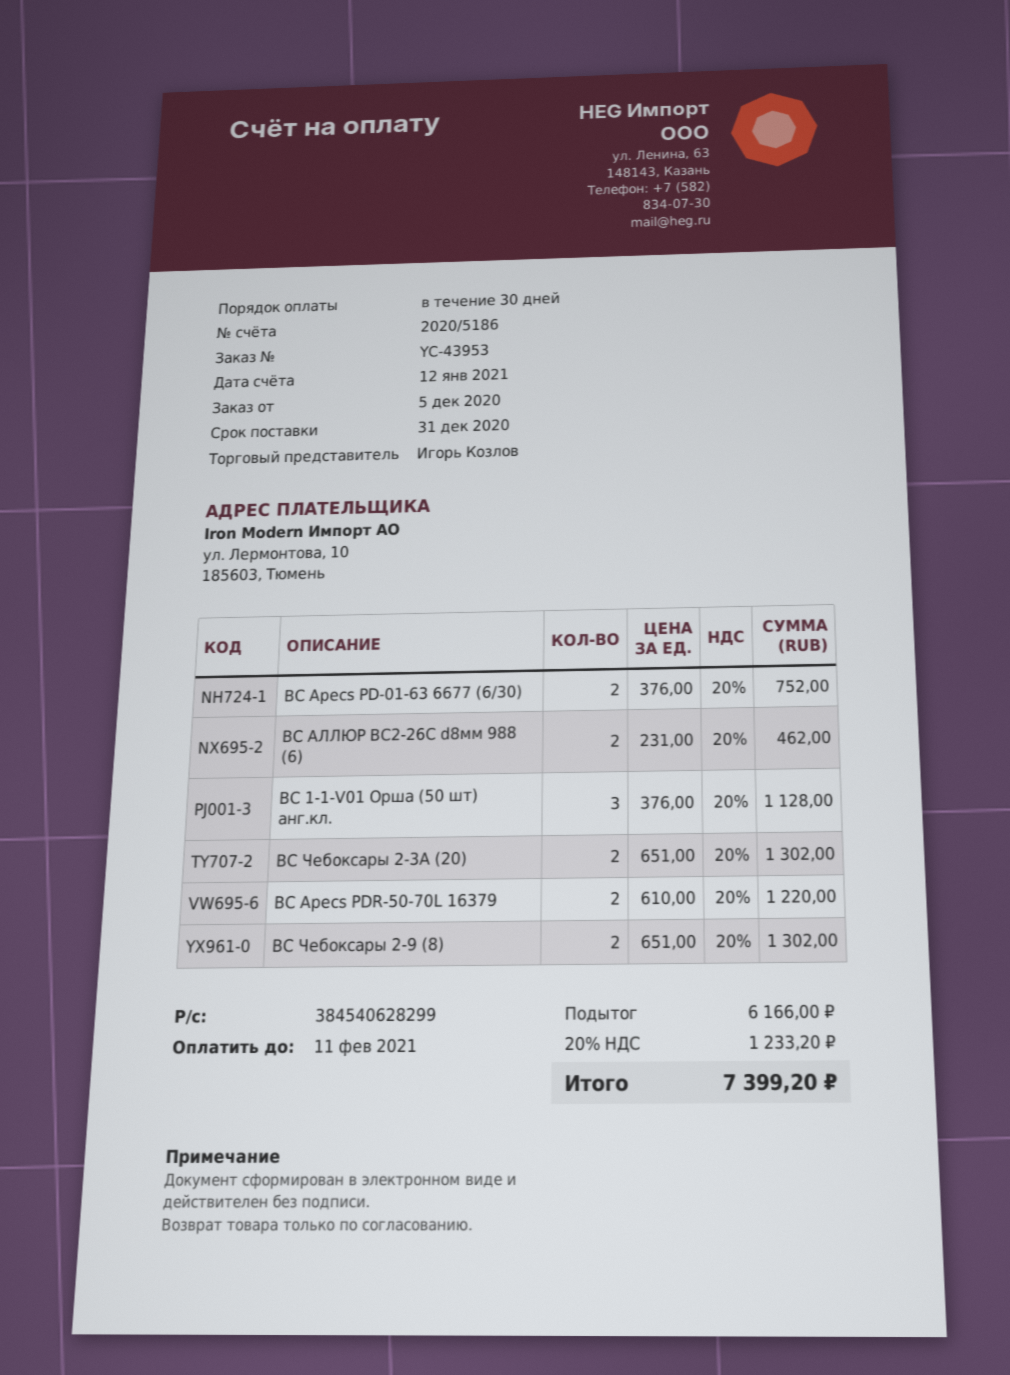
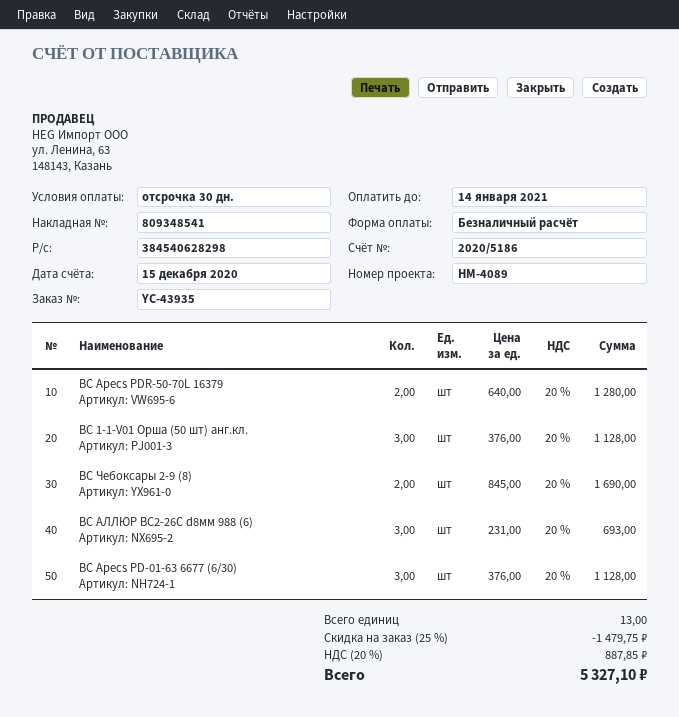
order number: YC-43953 -> YC-43935
invoice date: 2021-01-12 -> 2020-12-15
due date: 2021-02-11 -> 2021-01-14
bank account: 384540628299 -> 384540628298
ВС Apecs PD-01-63 6677 (6/30): 2 x 376.00 = 752.00 -> 3 x 376.00 = 1128.00
ВС АЛЛЮР ВС2-26С d8мм 988 (6): 2 x 231.00 = 462.00 -> 3 x 231.00 = 693.00
ВС Чебоксары 2-3А (20): 2 x 651.00 = 1302.00 -> none
ВС Apecs PDR-50-70L 16379: 2 x 610.00 = 1220.00 -> 2 x 640.00 = 1280.00
ВС Чебоксары 2-9 (8): 2 x 651.00 = 1302.00 -> 2 x 845.00 = 1690.00
discount: none -> 25% = 1479.75
tax: 20% = 1233.20 -> 20% = 887.85
total: 7399.20 -> 5327.10

